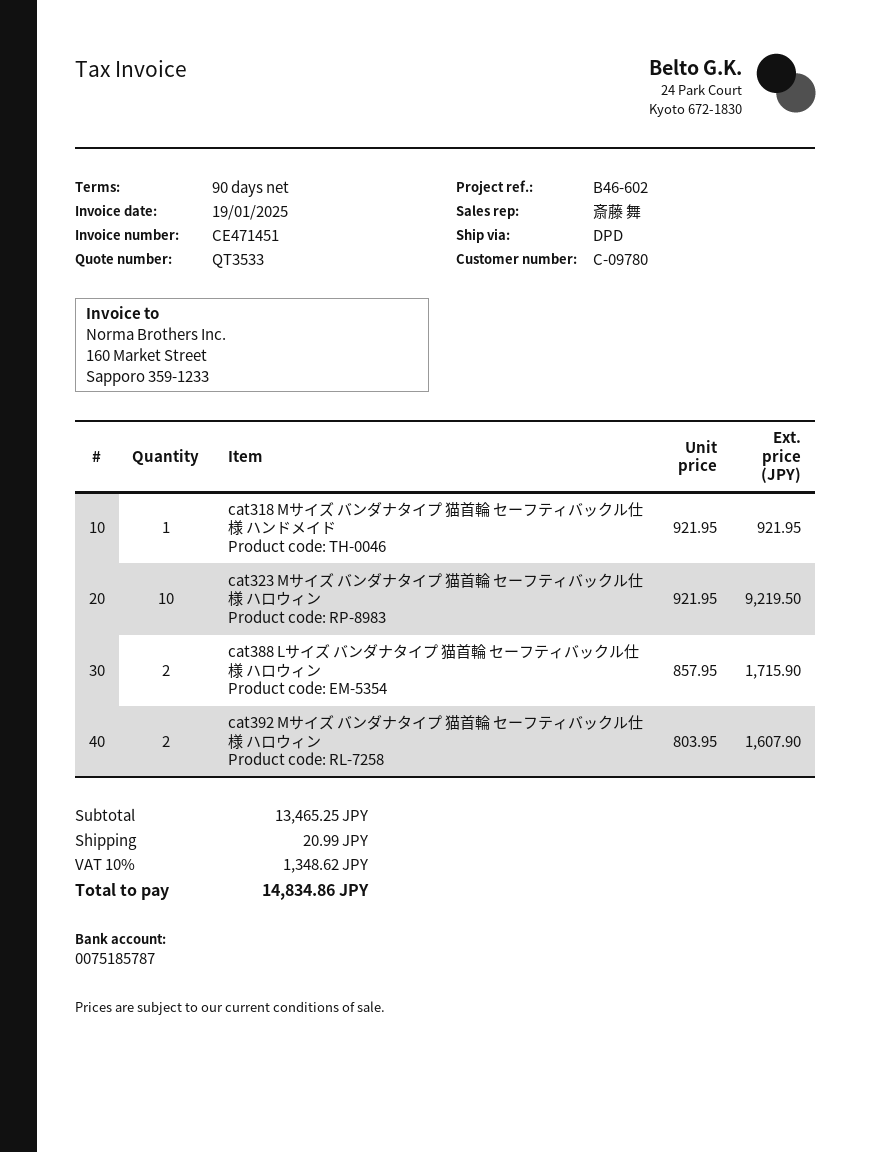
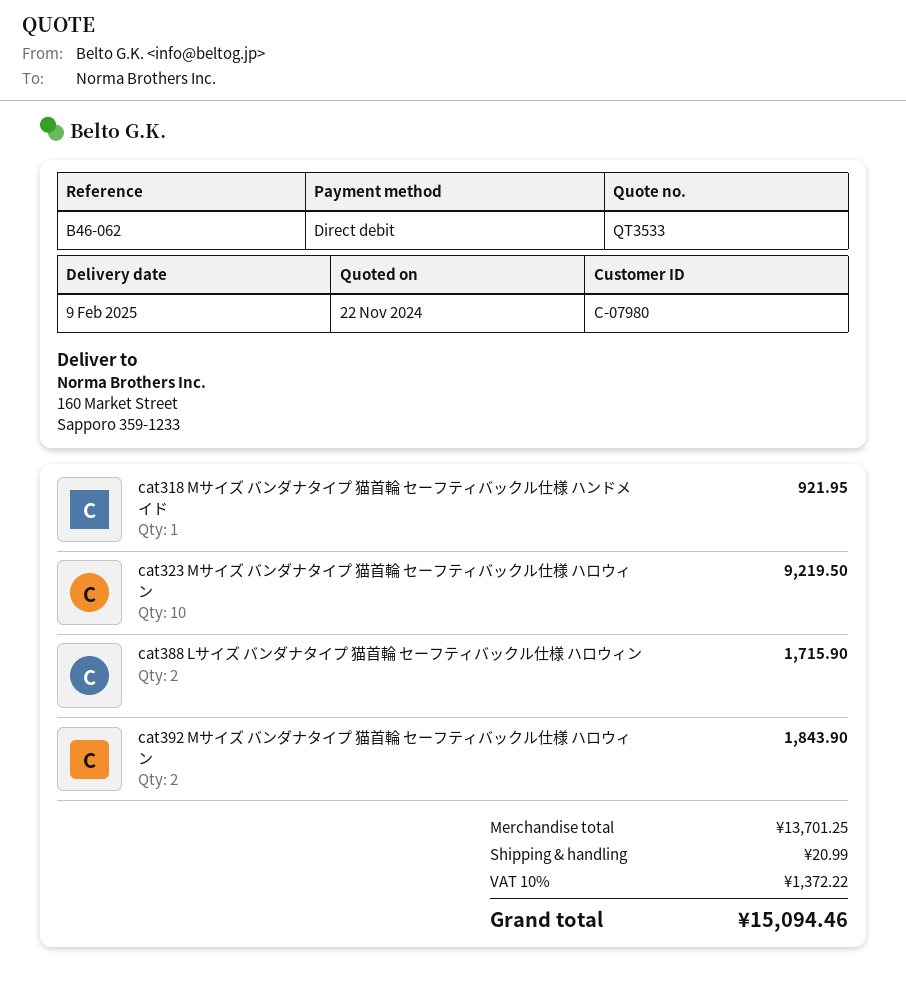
customer number: C-09780 -> C-07980
reference: B46-602 -> B46-062
cat392 Mサイズ バンダナタイプ 猫首輪 セーフティバックル仕様 ハロウィン: 2 for 1607.90 -> 2 for 1843.90
subtotal: 13465.25 -> 13701.25
tax: 10% = 1348.62 -> 10% = 1372.22
total: 14834.86 -> 15094.46

